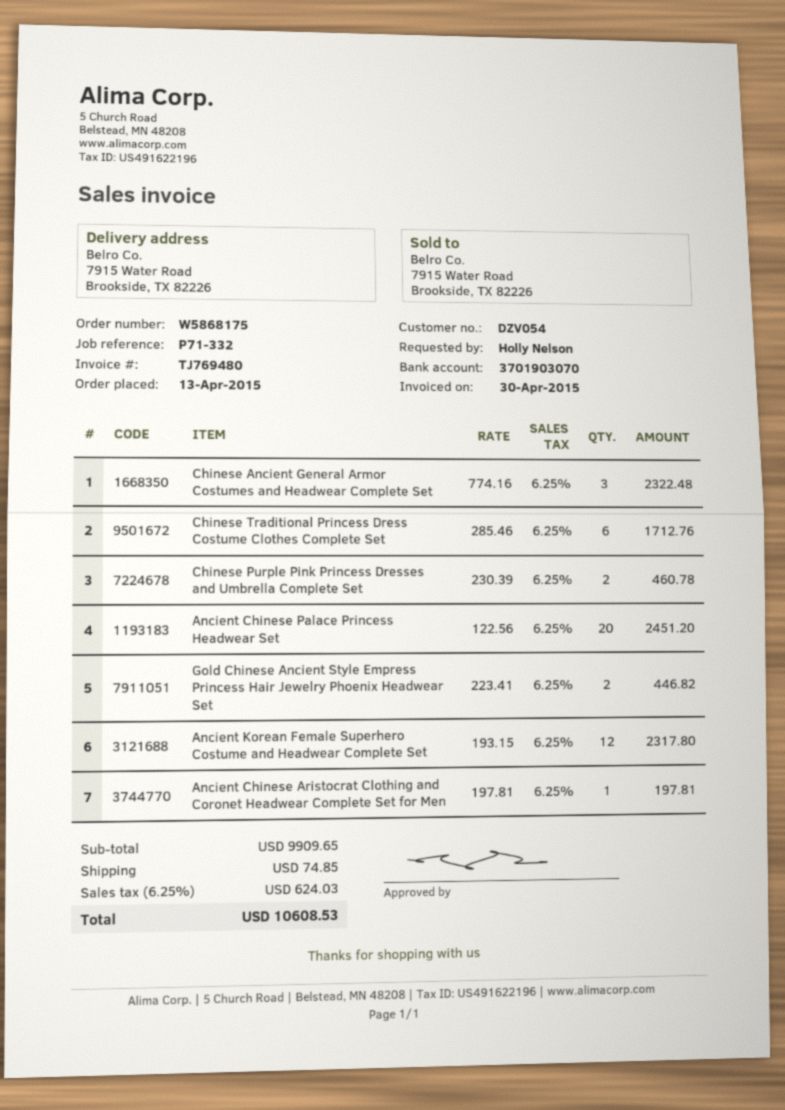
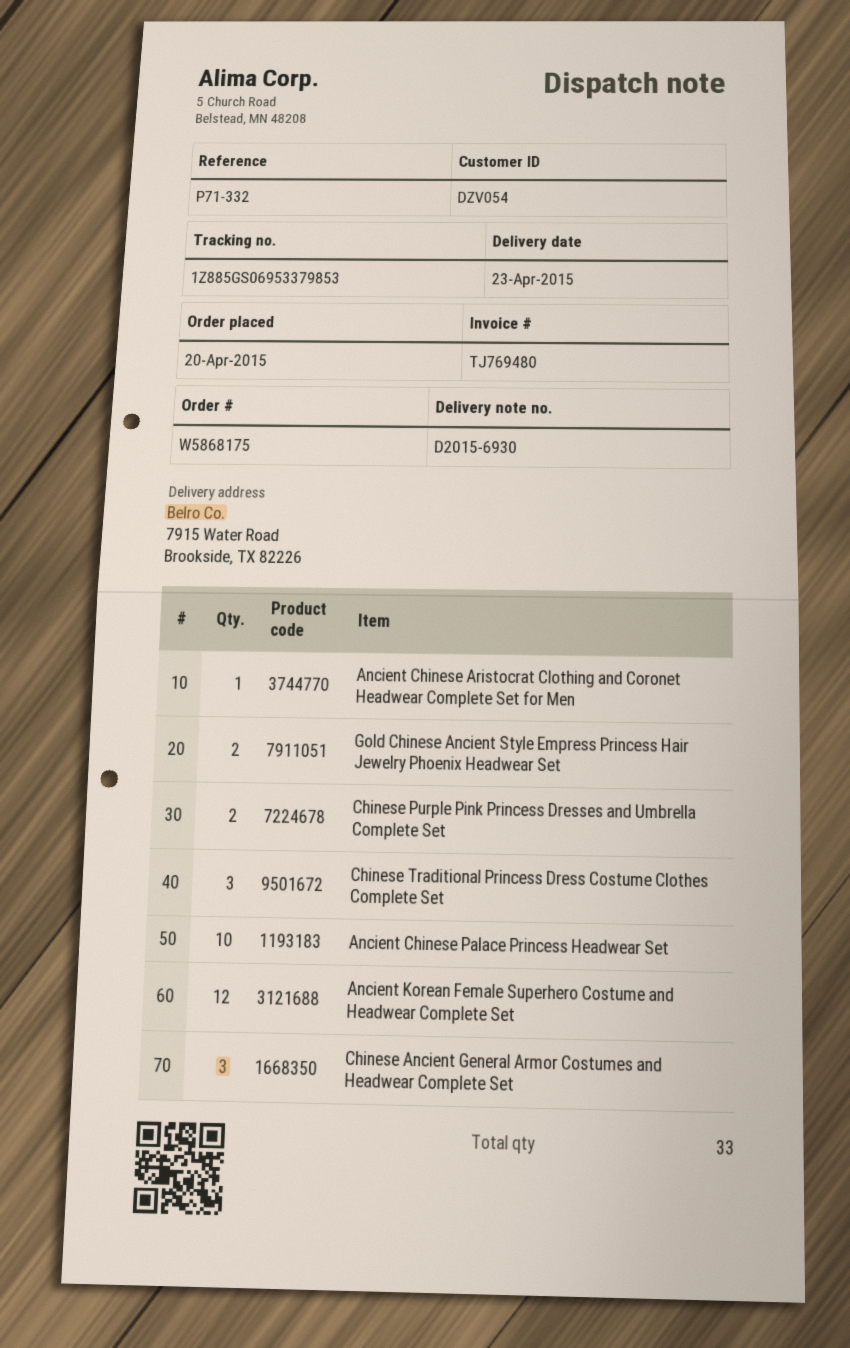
order date: 2015-04-13 -> 2015-04-20
Chinese Traditional Princess Dress Costume Clothes Complete Set: 6 -> 3
Ancient Chinese Palace Princess Headwear Set: 20 -> 10

